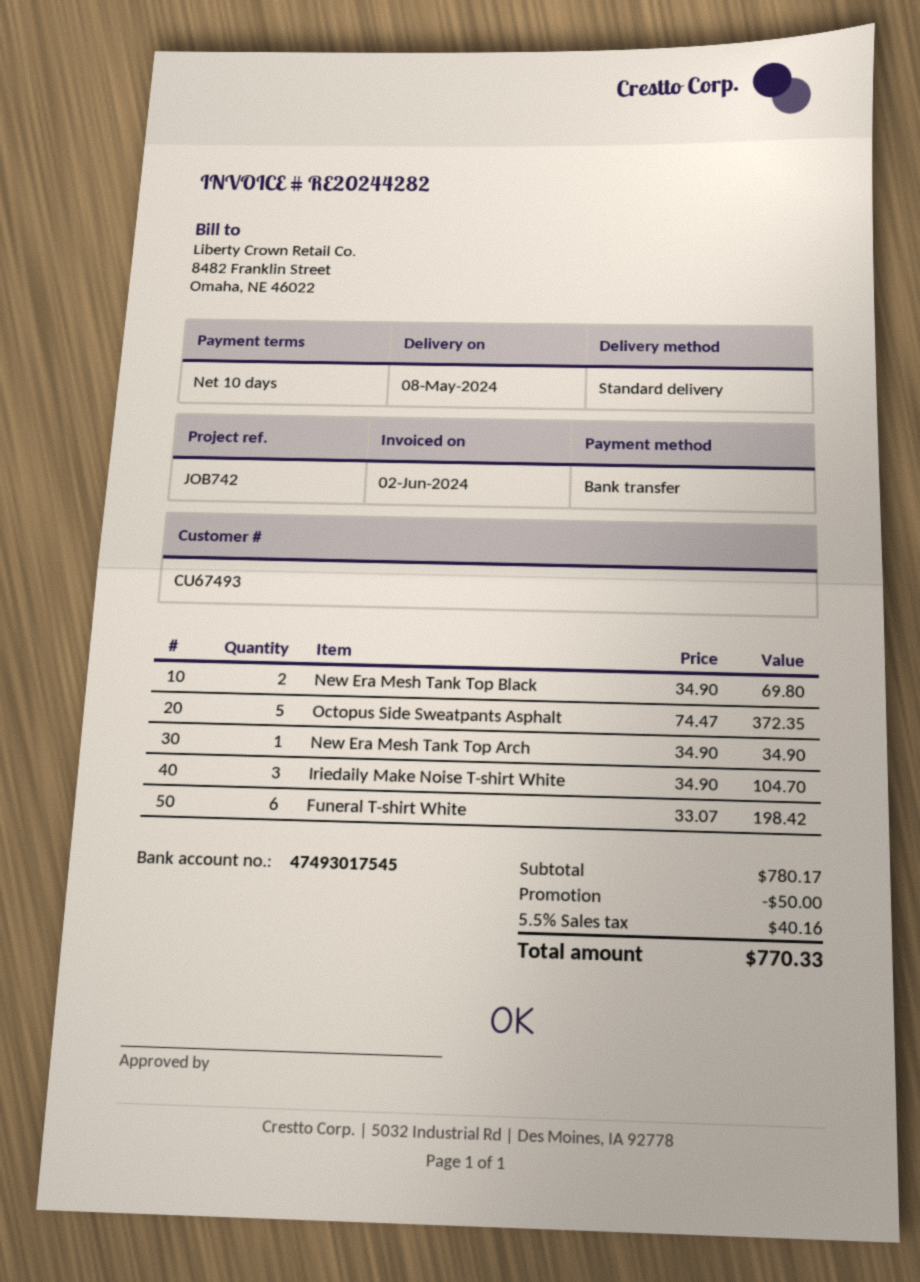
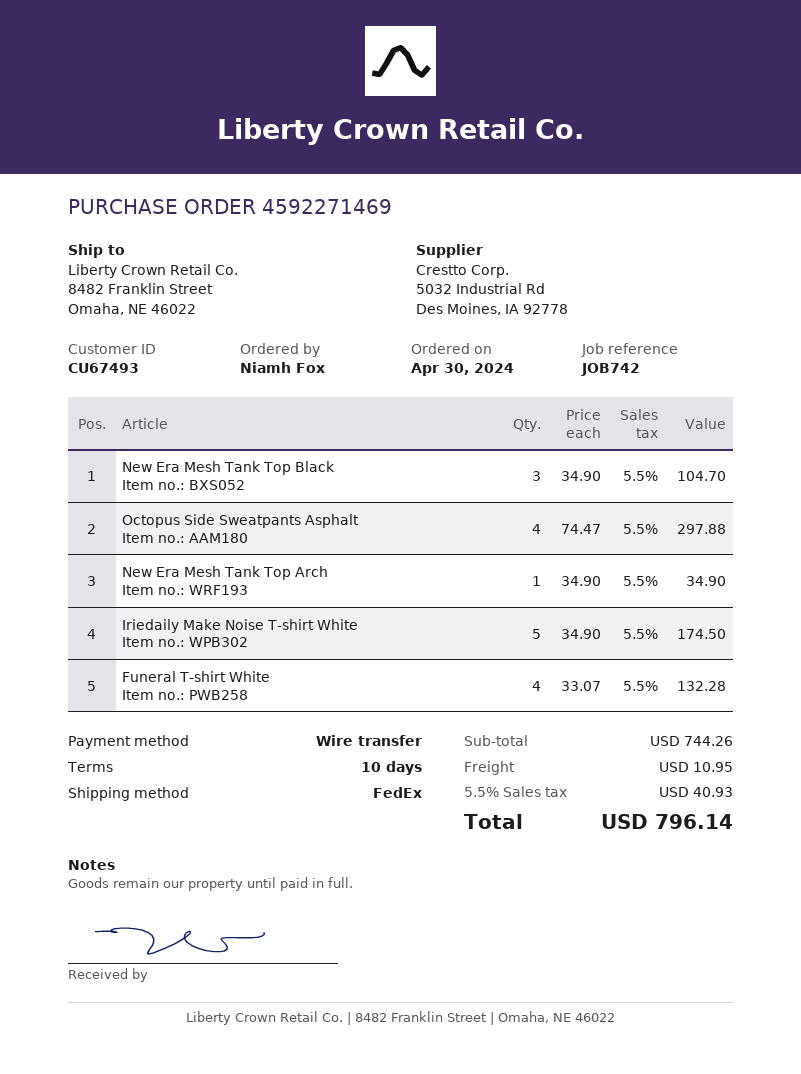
shipping method: standard -> FedEx
New Era Mesh Tank Top Black: 2 x 34.90 = 69.80 -> 3 x 34.90 = 104.70
Octopus Side Sweatpants Asphalt: 5 x 74.47 = 372.35 -> 4 x 74.47 = 297.88
Iriedaily Make Noise T-shirt White: 3 x 34.90 = 104.70 -> 5 x 34.90 = 174.50
Funeral T-shirt White: 6 x 33.07 = 198.42 -> 4 x 33.07 = 132.28
subtotal: 780.17 -> 744.26
discount: 50.00 -> none
shipping: none -> 10.95
tax: 5.5% = 40.16 -> 5.5% = 40.93
total: 770.33 -> 796.14

